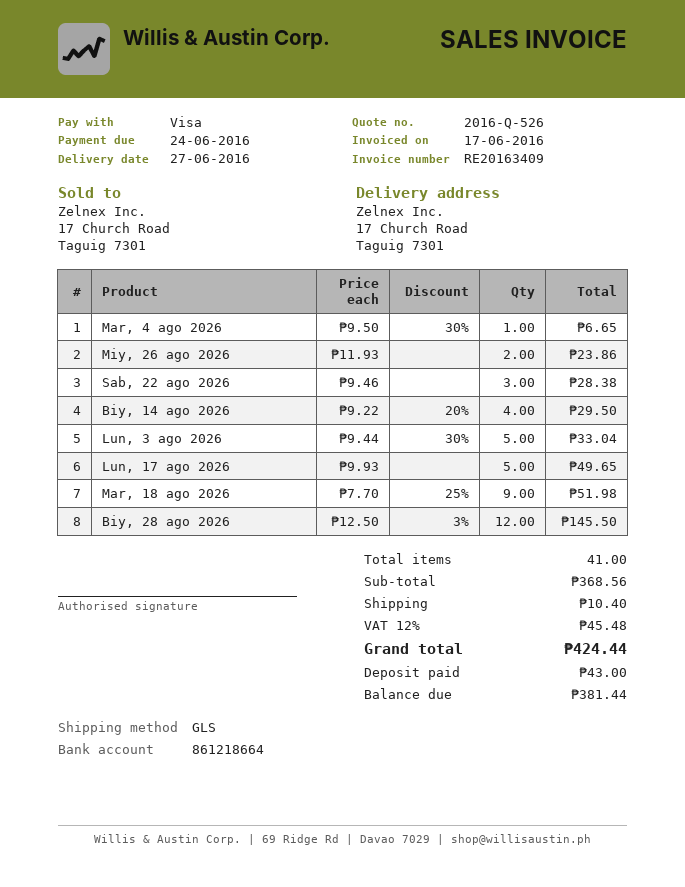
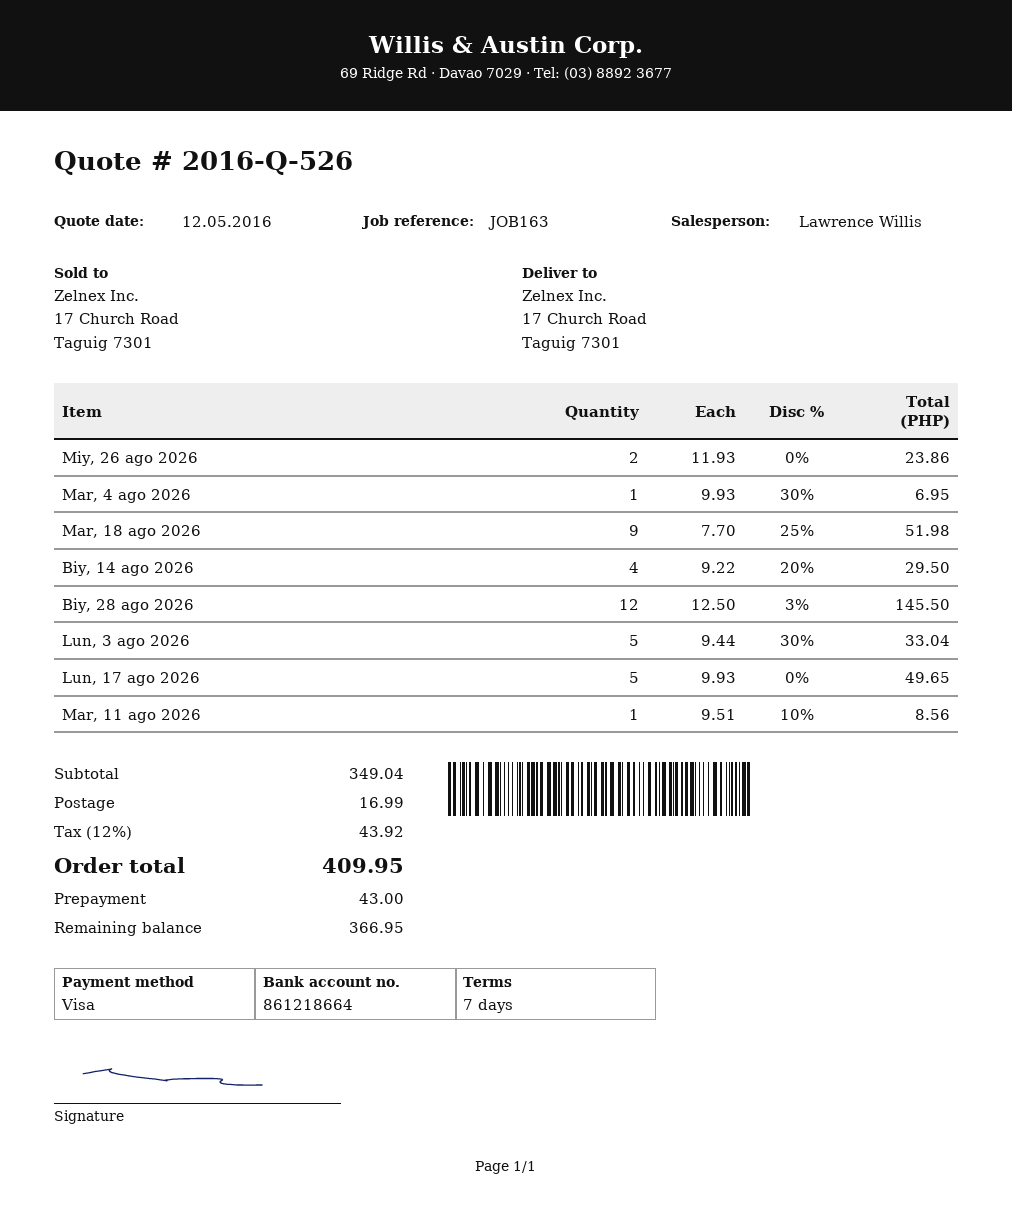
Mar, 4 ago 2026: 1 x 9.50 - 30% = 6.65 -> 1 x 9.93 - 30% = 6.95
Sab, 22 ago 2026: 3 x 9.46 = 28.38 -> none
Mar, 11 ago 2026: none -> 1 x 9.51 - 10% = 8.56
subtotal: 368.56 -> 349.04
shipping: 10.40 -> 16.99
tax: 12% = 45.48 -> 12% = 43.92
total: 424.44 -> 409.95
balance: 381.44 -> 366.95

